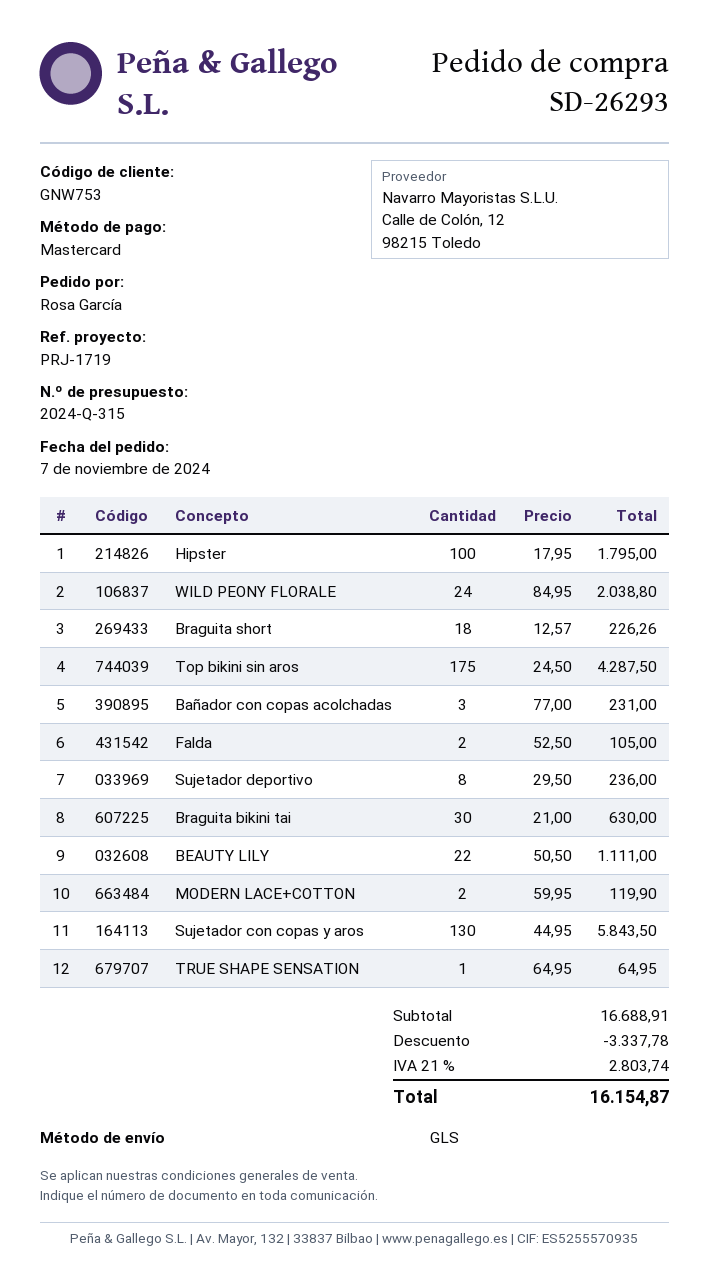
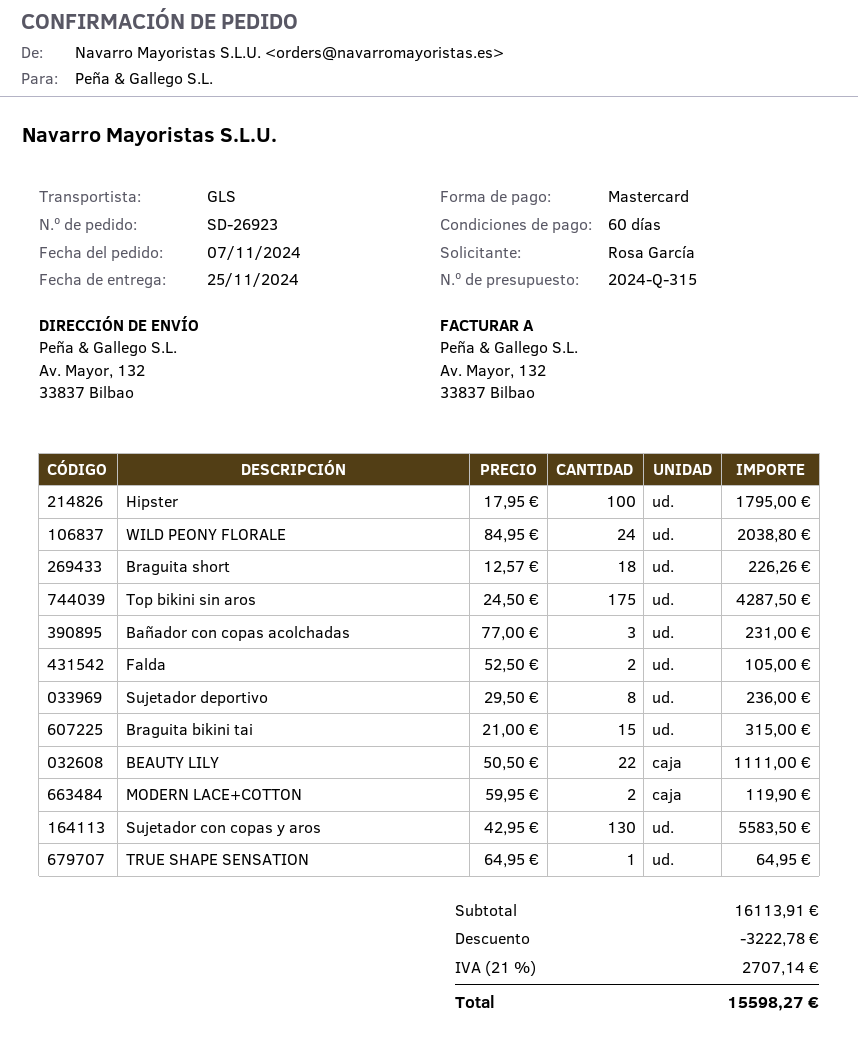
order number: SD-26293 -> SD-26923
Braguita bikini tai: 30 x 21.00 = 630.00 -> 15 x 21.00 = 315.00
Sujetador con copas y aros: 130 x 44.95 = 5843.50 -> 130 x 42.95 = 5583.50
subtotal: 16688.91 -> 16113.91
discount: 3337.78 -> 3222.78
tax: 21% = 2803.74 -> 21% = 2707.14
total: 16154.87 -> 15598.27

